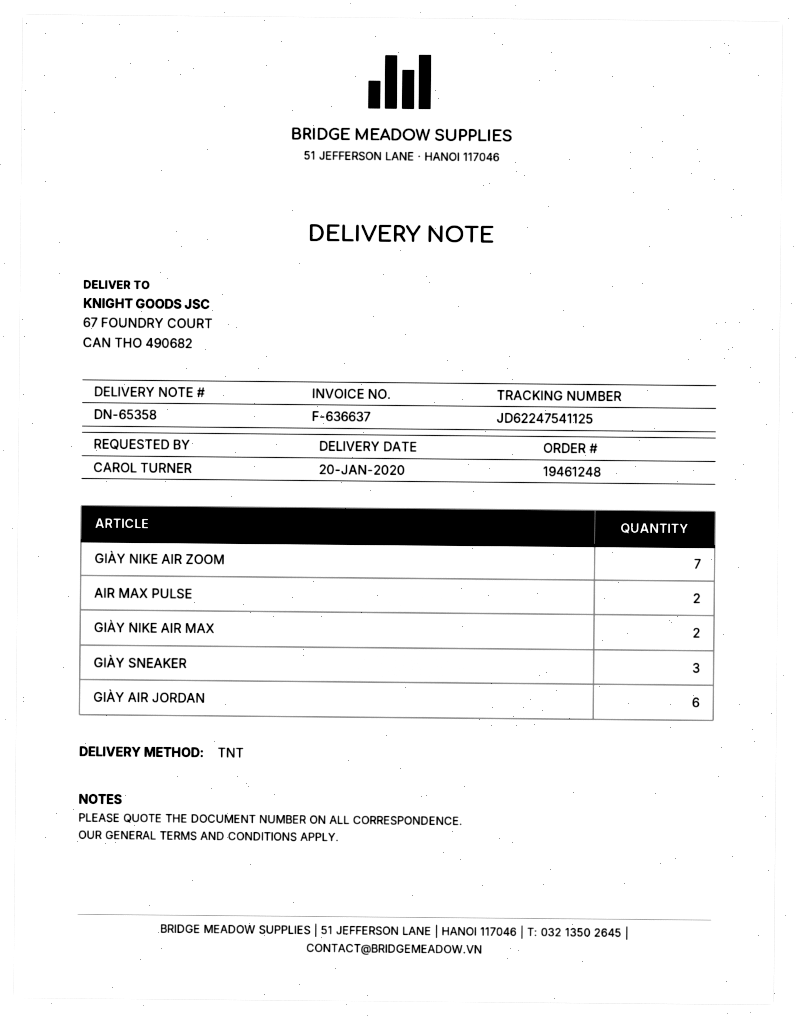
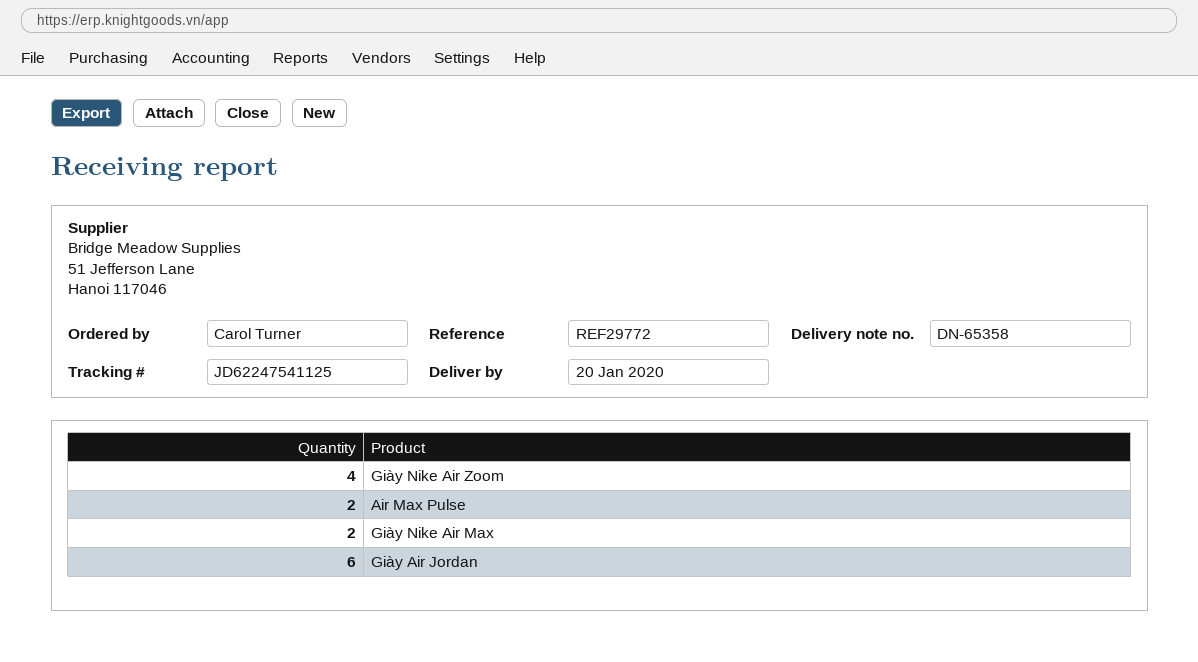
GIÀY NIKE AIR ZOOM: 7 -> 4
GIÀY SNEAKER: 3 -> none

